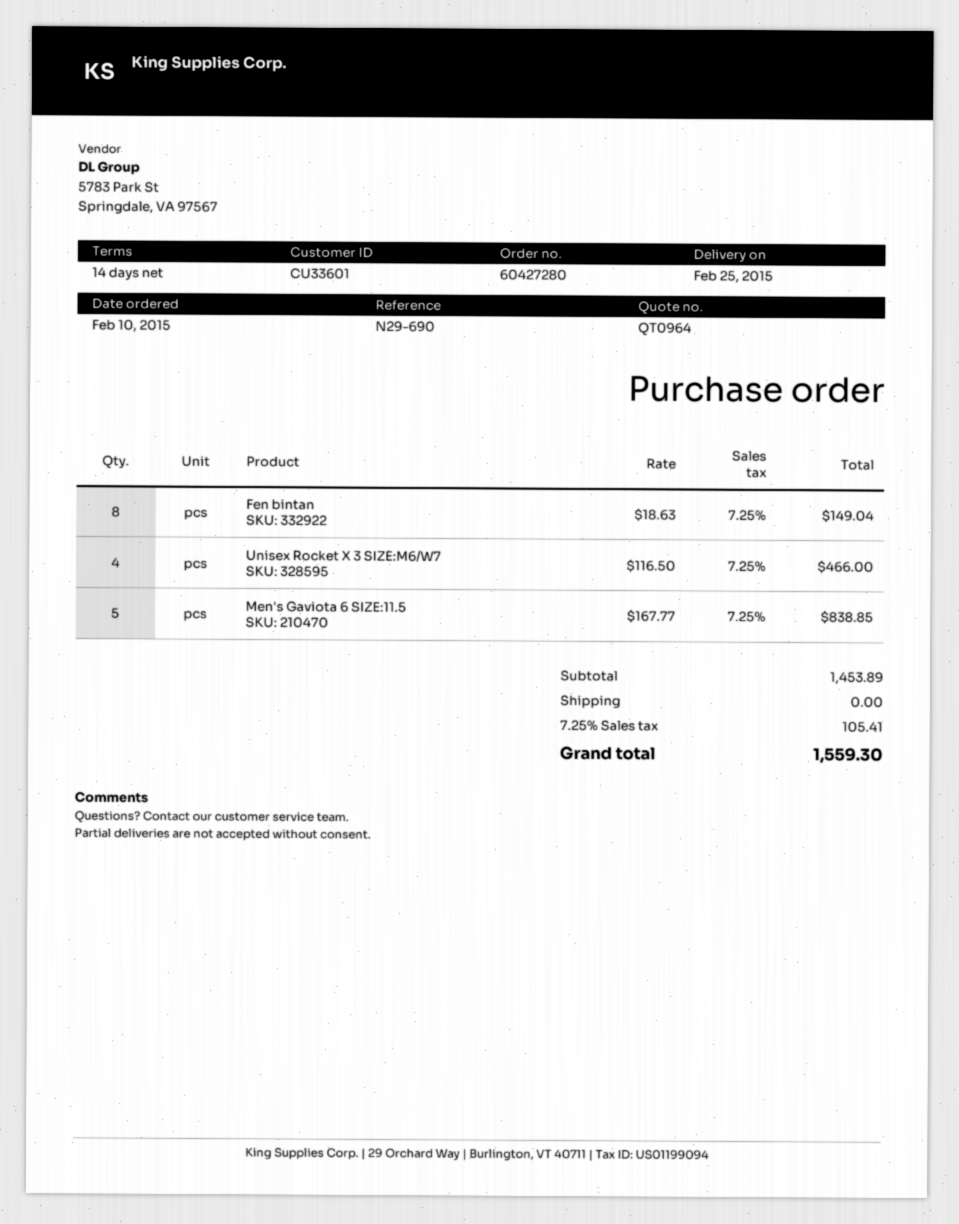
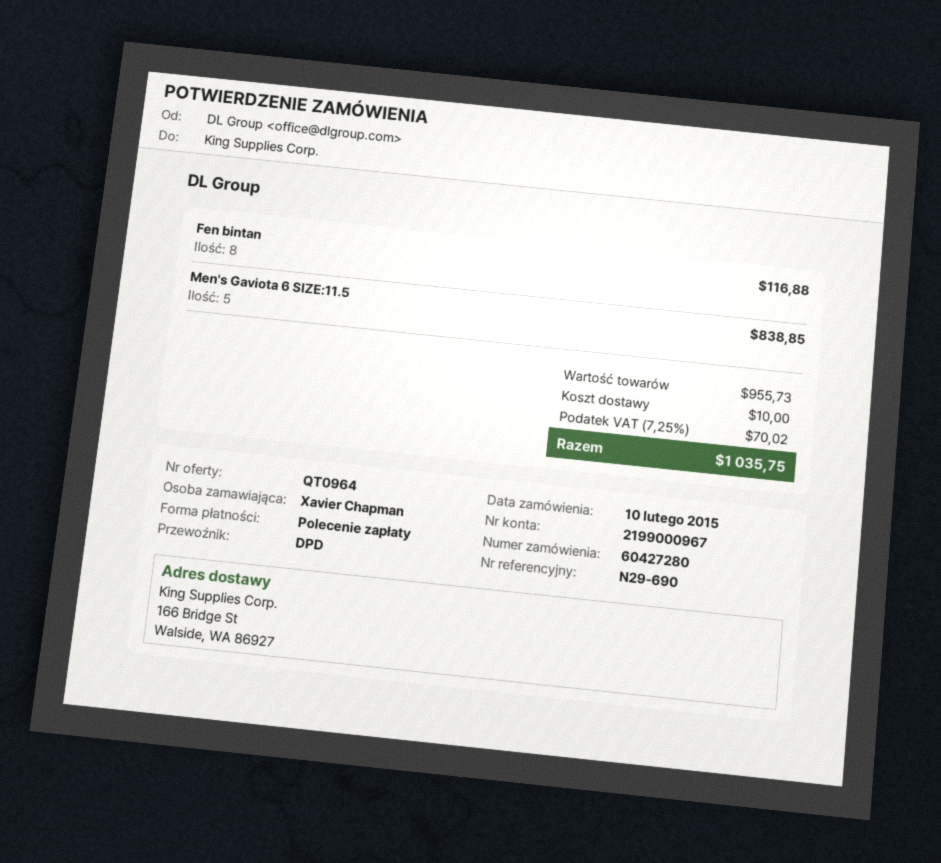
Fen bintan: 8 for 149.04 -> 8 for 116.88
Unisex Rocket X 3 SIZE:M6/W7: 4 for 466.00 -> none
subtotal: 1453.89 -> 955.73
shipping: 0.00 -> 10.00
tax: 7.25% = 105.41 -> 7.25% = 70.02
total: 1559.30 -> 1035.75

